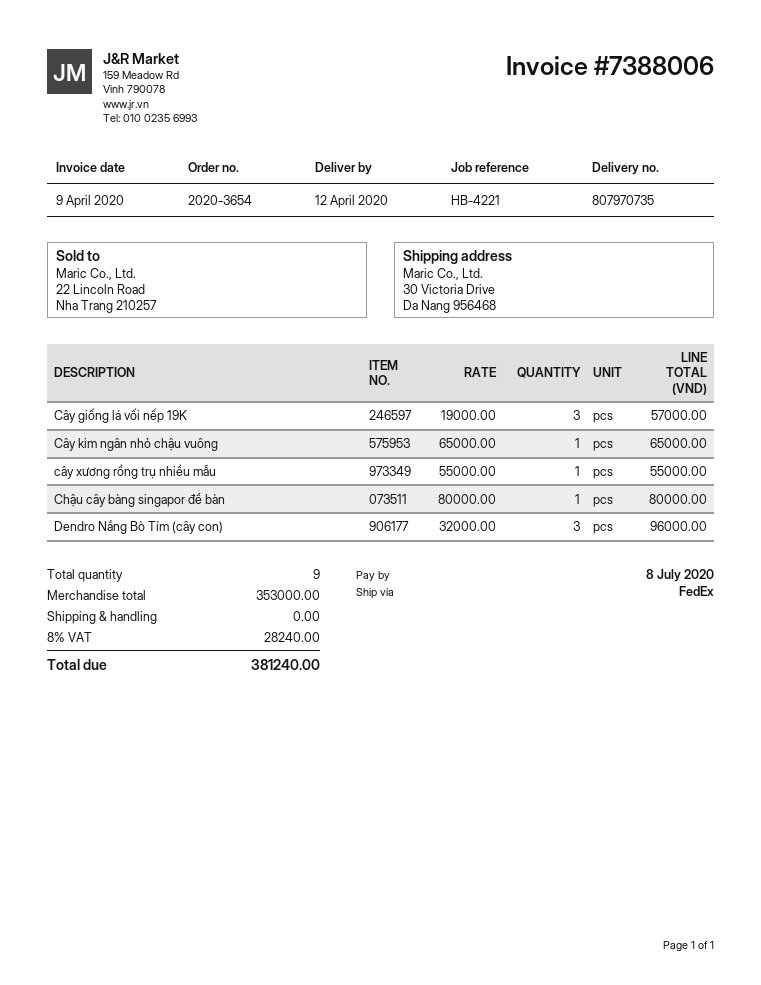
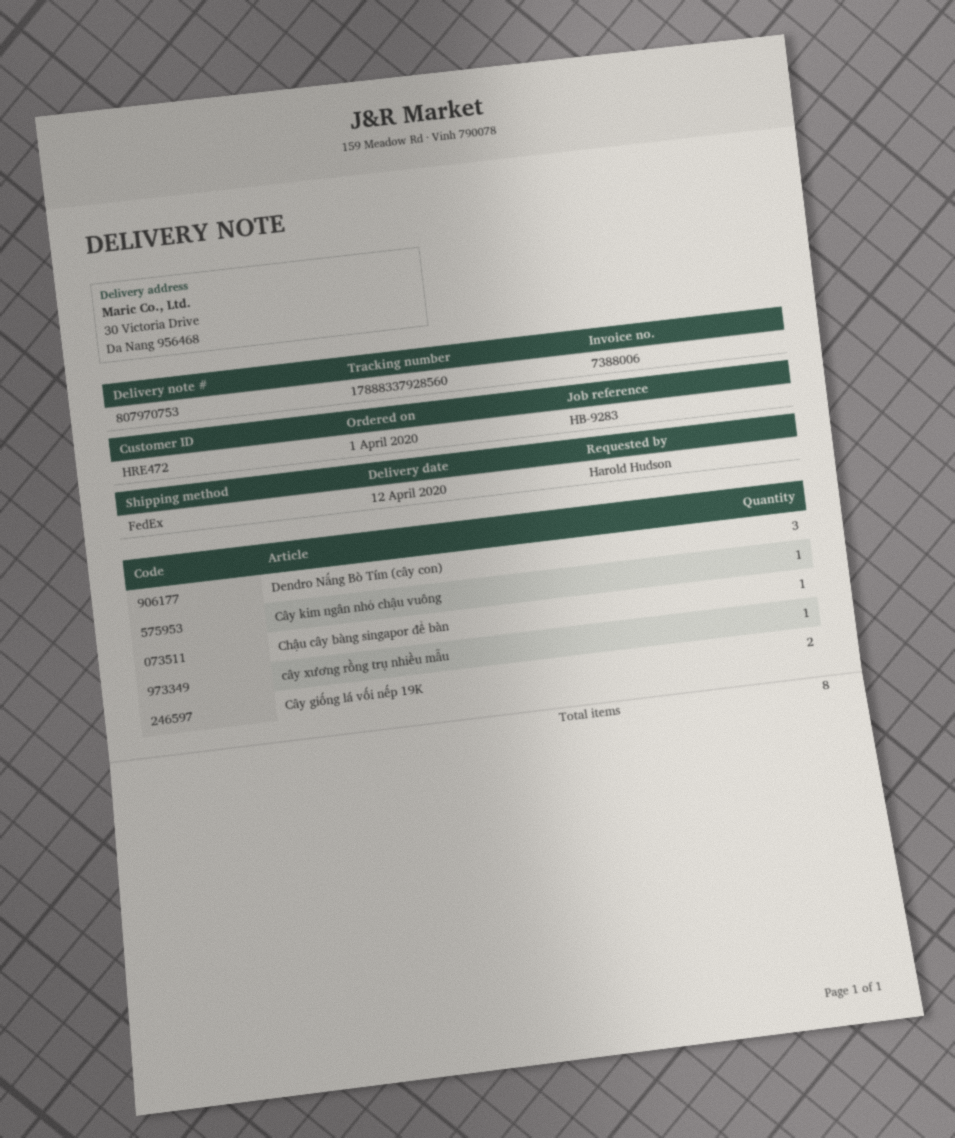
delivery note number: 807970735 -> 807970753
reference: HB-4221 -> HB-9283
Cây giống lá vối nếp 19K: 3 -> 2
total quantity: 9 -> 8

